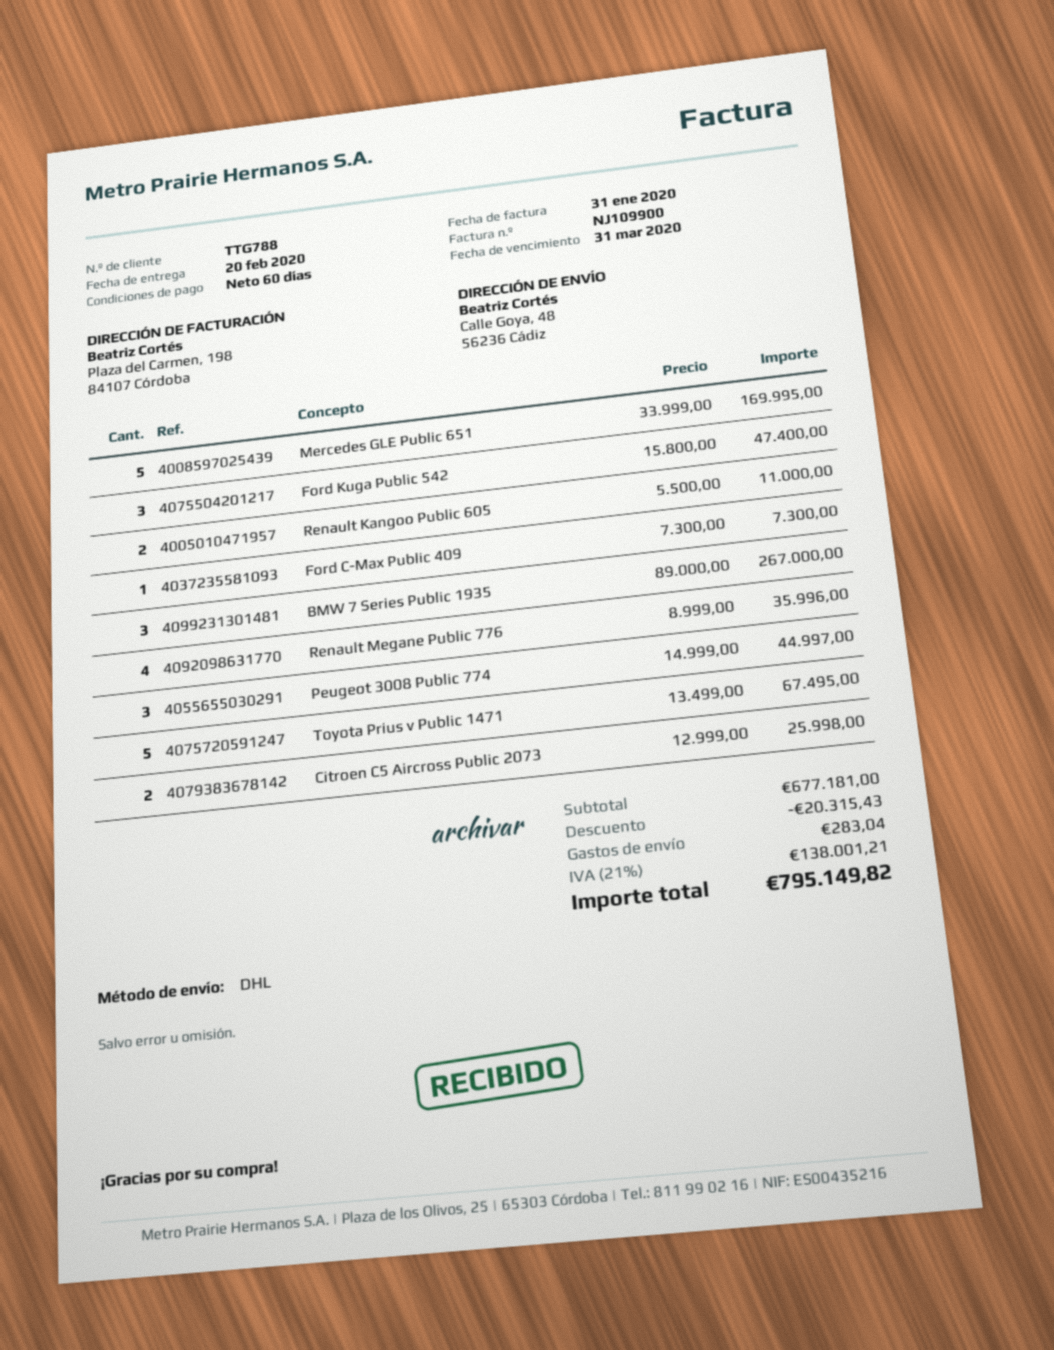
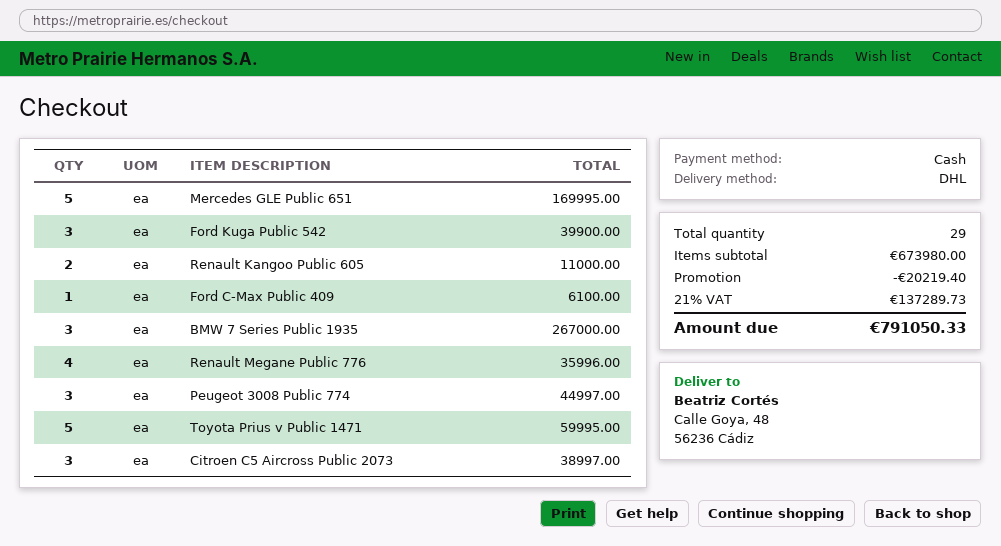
Ford Kuga Public 542: 3 for 47400.00 -> 3 for 39900.00
Ford C-Max Public 409: 1 for 7300.00 -> 1 for 6100.00
Toyota Prius v Public 1471: 5 for 67495.00 -> 5 for 59995.00
Citroen C5 Aircross Public 2073: 2 for 25998.00 -> 3 for 38997.00
subtotal: 677181.00 -> 673980.00
discount: 20315.43 -> 20219.40
shipping: 283.04 -> none
tax: 21% = 138001.21 -> 21% = 137289.73
total: 795149.82 -> 791050.33

